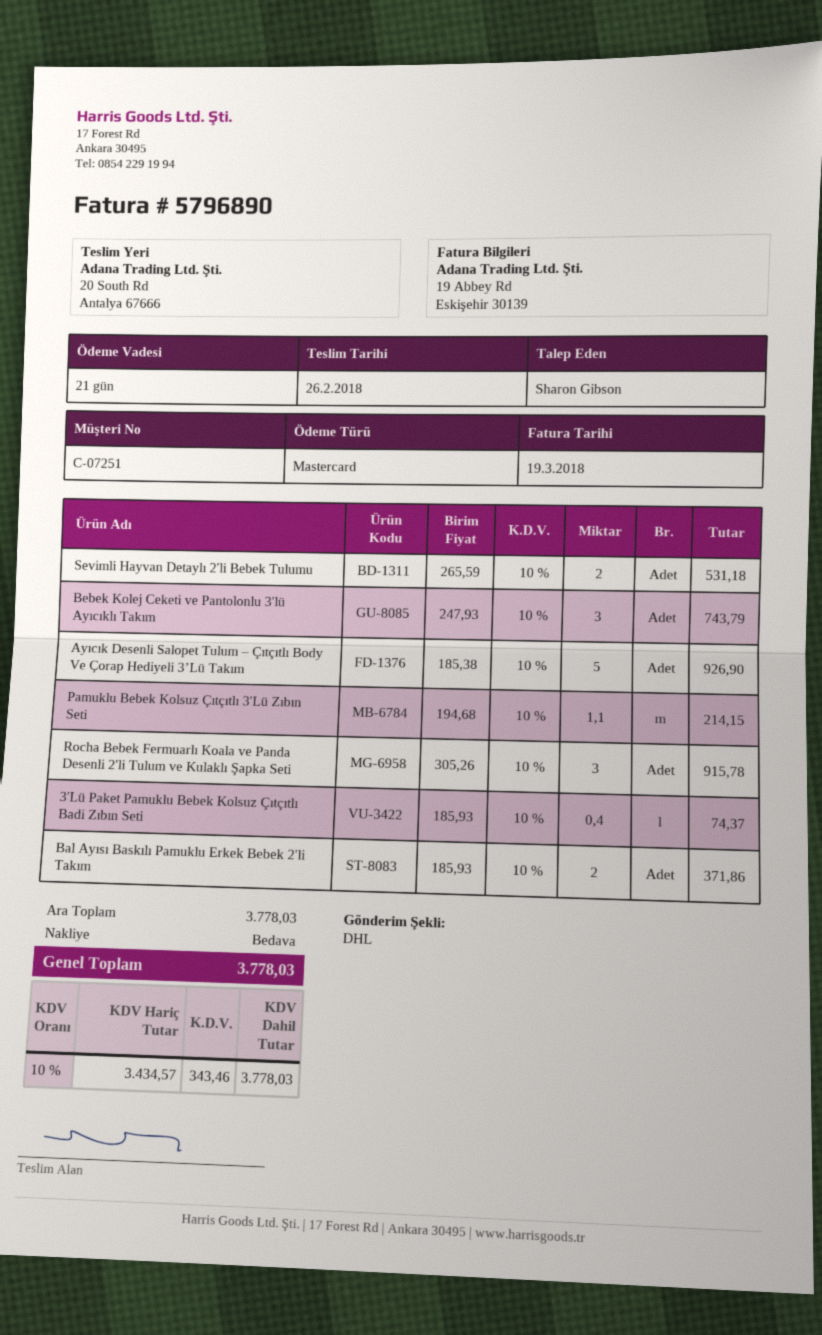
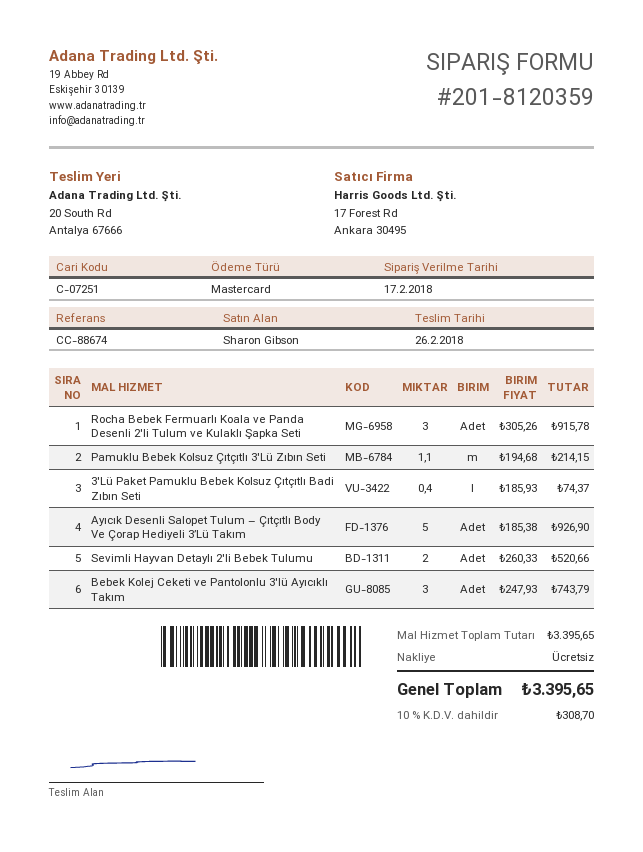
Sevimli Hayvan Detaylı 2'li Bebek Tulumu: 2 x 265.59 = 531.18 -> 2 x 260.33 = 520.66
Bal Ayısı Baskılı Pamuklu Erkek Bebek 2'li Takım: 2 x 185.93 = 371.86 -> none
subtotal: 3778.03 -> 3395.65
tax: 10% = 343.46 -> 10% = 308.70
total: 3778.03 -> 3395.65

